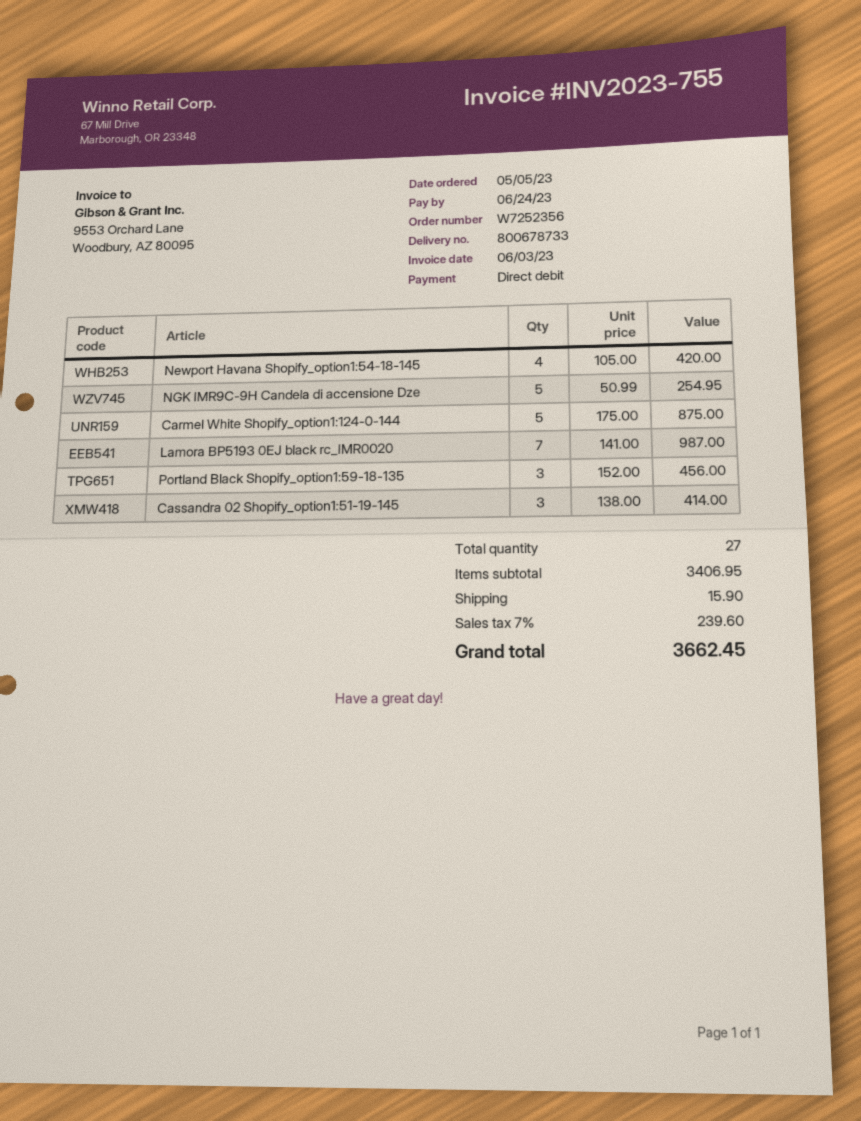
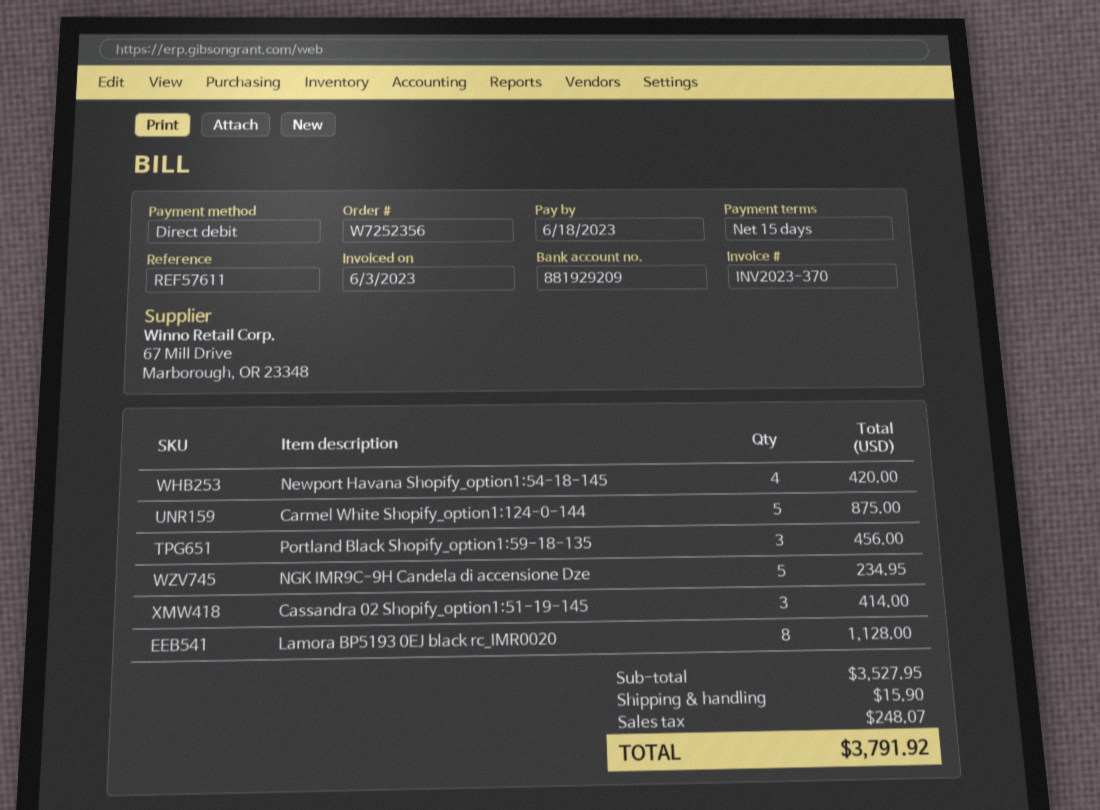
invoice number: INV2023-755 -> INV2023-370
due date: 2023-06-24 -> 2023-06-18
NGK IMR9C-9H Candela di accensione Dze: 5 for 254.95 -> 5 for 234.95
Lamora BP5193 0EJ black rc_IMR0020: 7 for 987.00 -> 8 for 1128.00
subtotal: 3406.95 -> 3527.95
tax: 239.60 -> 248.07
total: 3662.45 -> 3791.92

